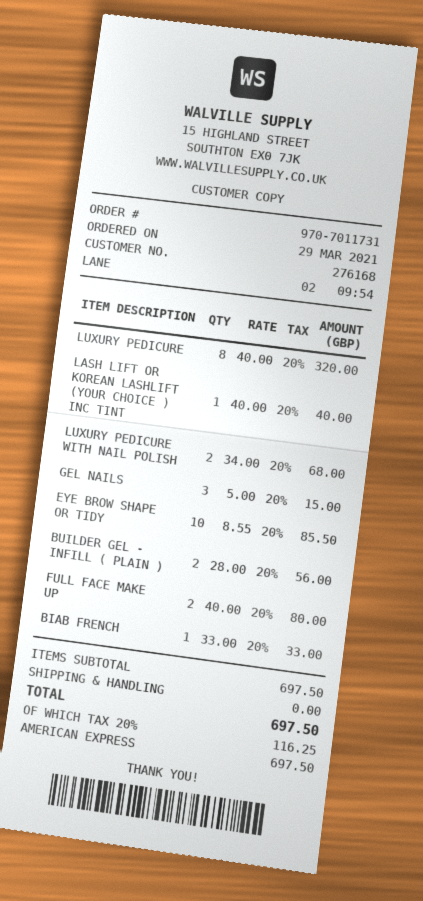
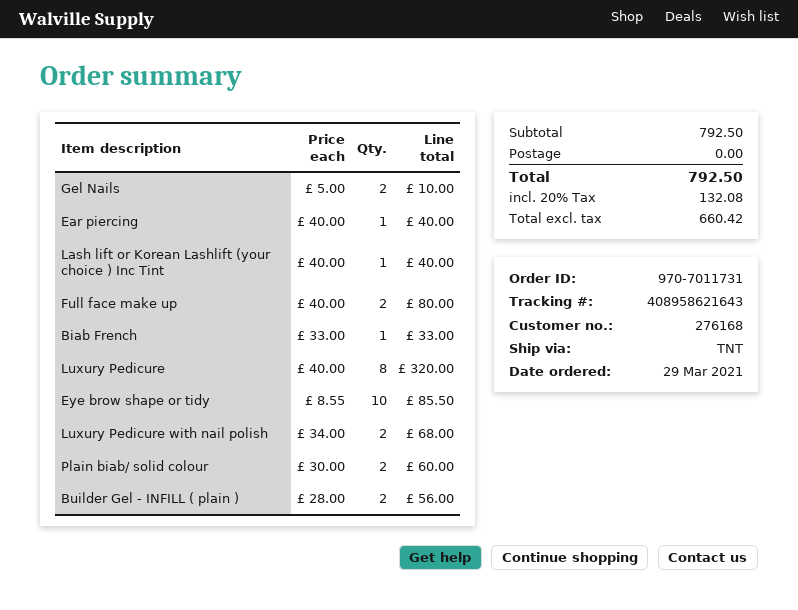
GEL NAILS: 3 x 5.00 = 15.00 -> 2 x 5.00 = 10.00
Ear piercing: none -> 1 x 40.00 = 40.00
Plain biab/ solid colour: none -> 2 x 30.00 = 60.00
subtotal: 697.50 -> 792.50
tax: 20% = 116.25 -> 20% = 132.08
total: 697.50 -> 792.50

